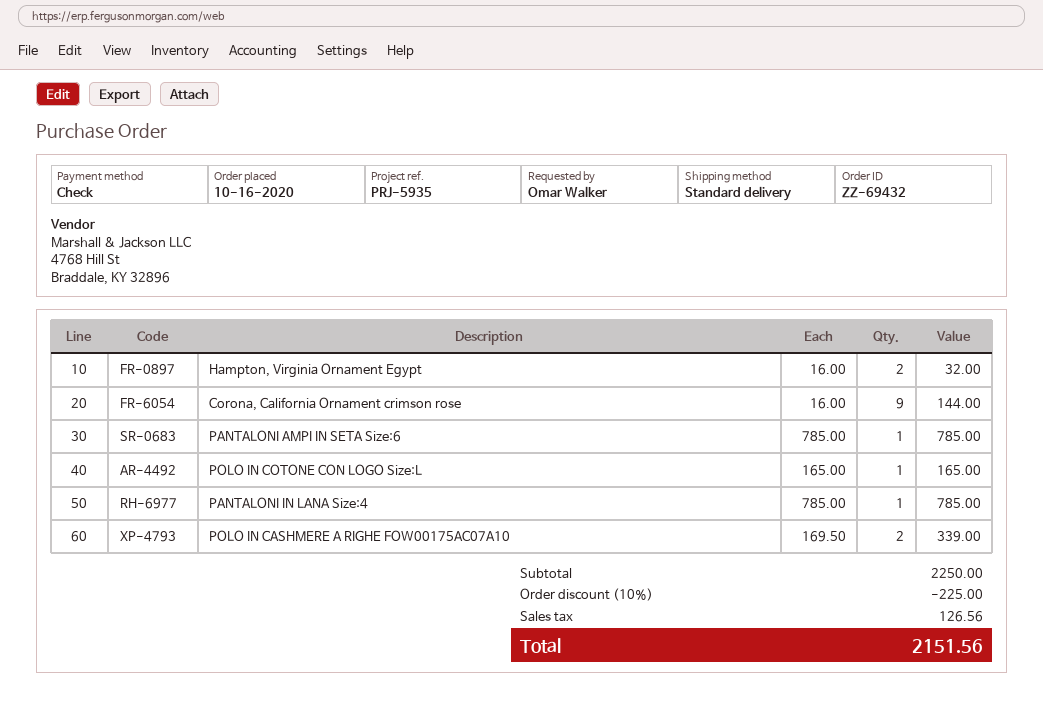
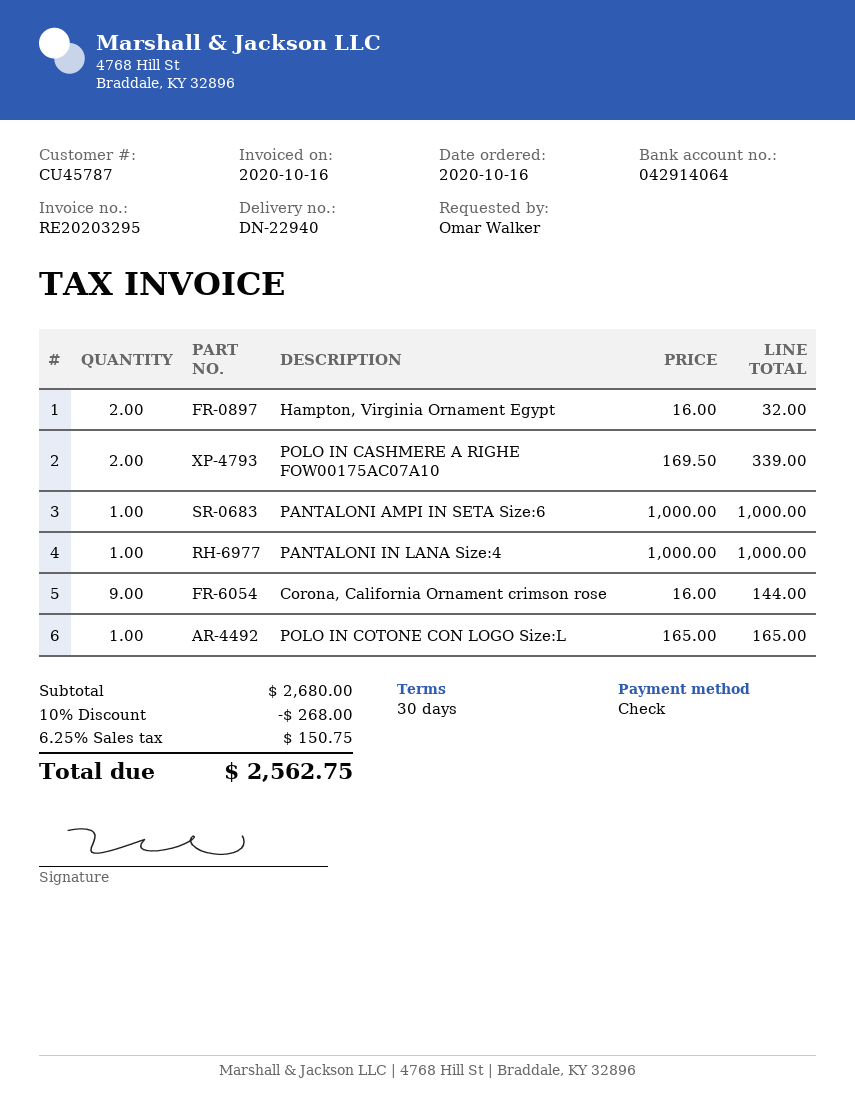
PANTALONI AMPI IN SETA Size:6: 1 x 785.00 = 785.00 -> 1 x 1000.00 = 1000.00
PANTALONI IN LANA Size:4: 1 x 785.00 = 785.00 -> 1 x 1000.00 = 1000.00
subtotal: 2250.00 -> 2680.00
discount: 10% = 225.00 -> 10% = 268.00
tax: 126.56 -> 150.75
total: 2151.56 -> 2562.75

